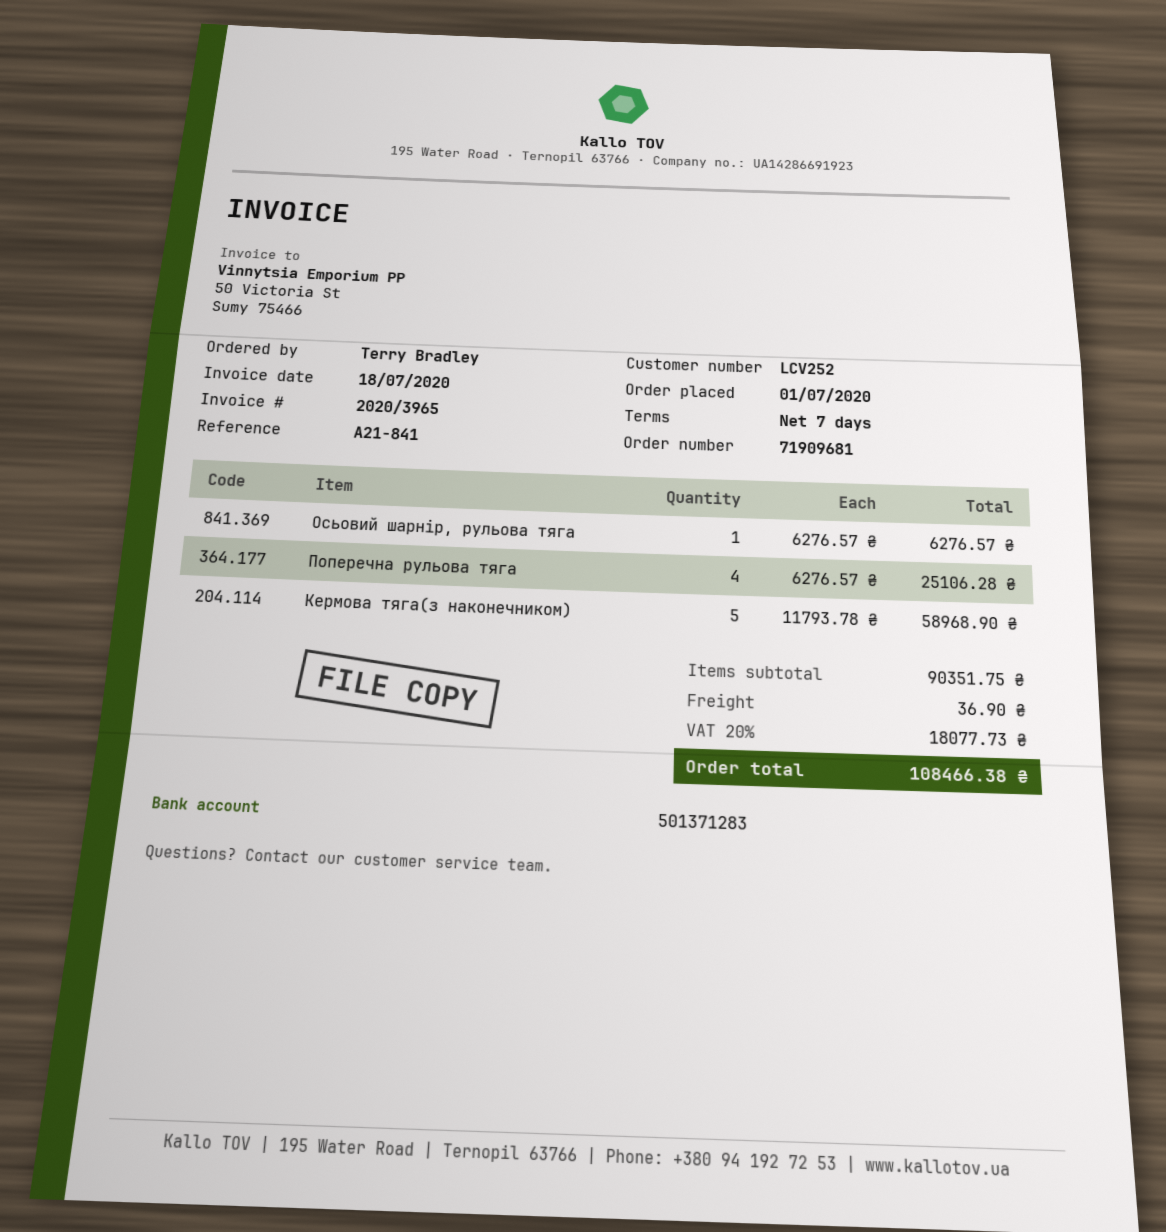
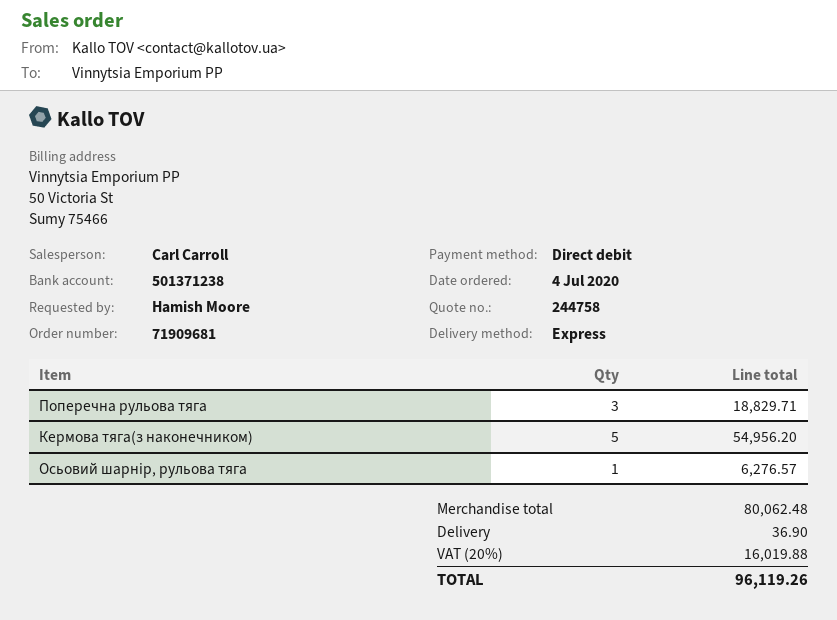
order date: 2020-07-01 -> 2020-07-04
ordered by: Terry Bradley -> Hamish Moore
bank account: 501371283 -> 501371238
Поперечна рульова тяга: 4 for 25106.28 -> 3 for 18829.71
Кермова тяга(з наконечником): 5 for 58968.90 -> 5 for 54956.20
subtotal: 90351.75 -> 80062.48
tax: 20% = 18077.73 -> 20% = 16019.88
total: 108466.38 -> 96119.26

